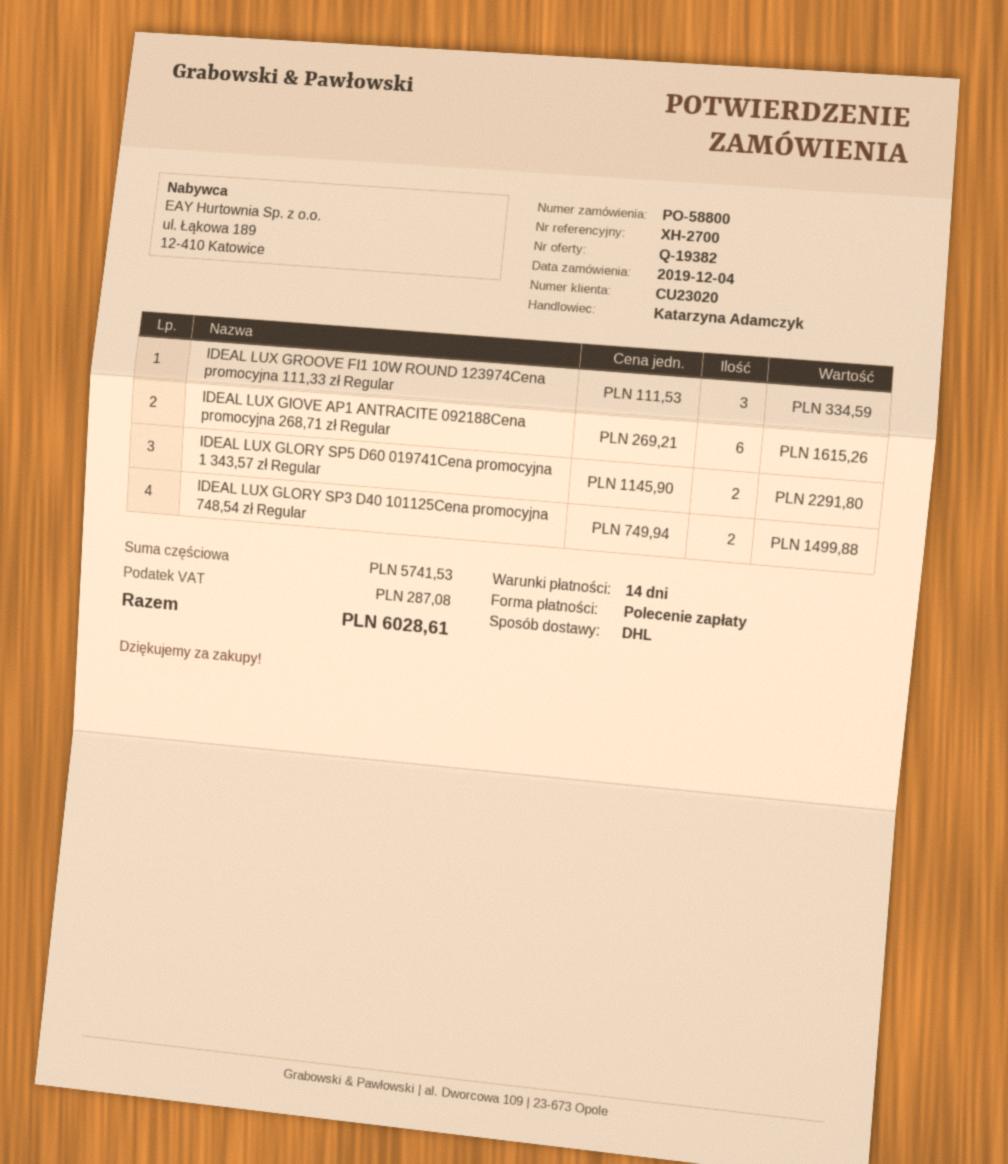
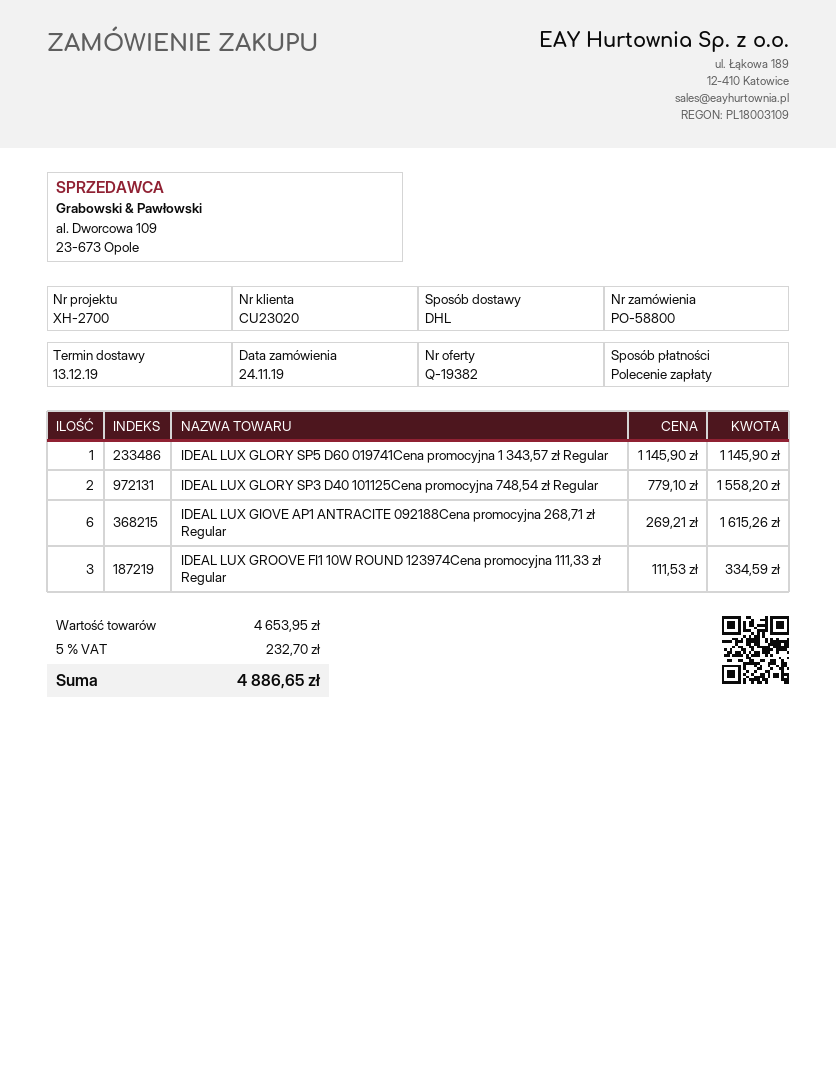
order date: 2019-12-04 -> 2019-11-24
IDEAL LUX GLORY SP5 D60 019741Cena promocyjna 1 343,57 zł Regular: 2 x 1145.90 = 2291.80 -> 1 x 1145.90 = 1145.90
IDEAL LUX GLORY SP3 D40 101125Cena promocyjna 748,54 zł Regular: 2 x 749.94 = 1499.88 -> 2 x 779.10 = 1558.20
subtotal: 5741.53 -> 4653.95
tax: 287.08 -> 232.70
total: 6028.61 -> 4886.65

